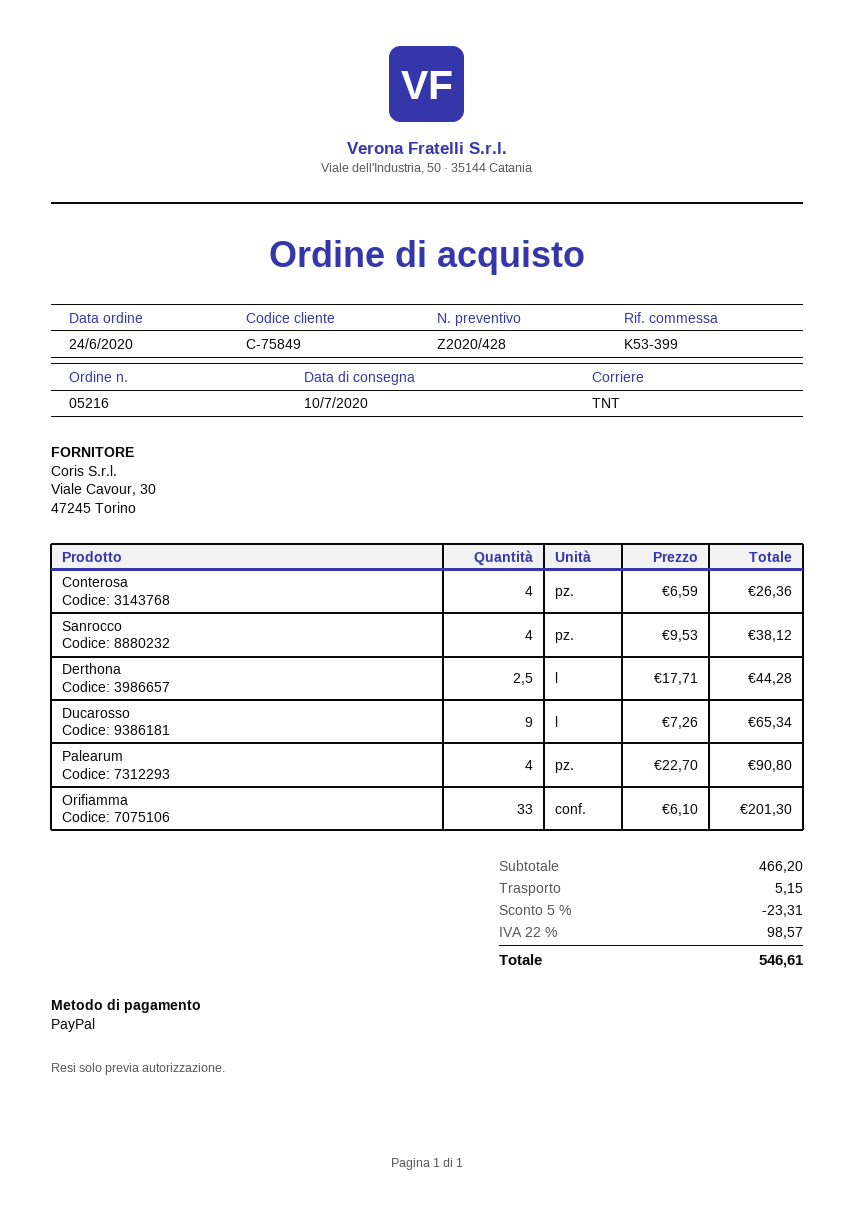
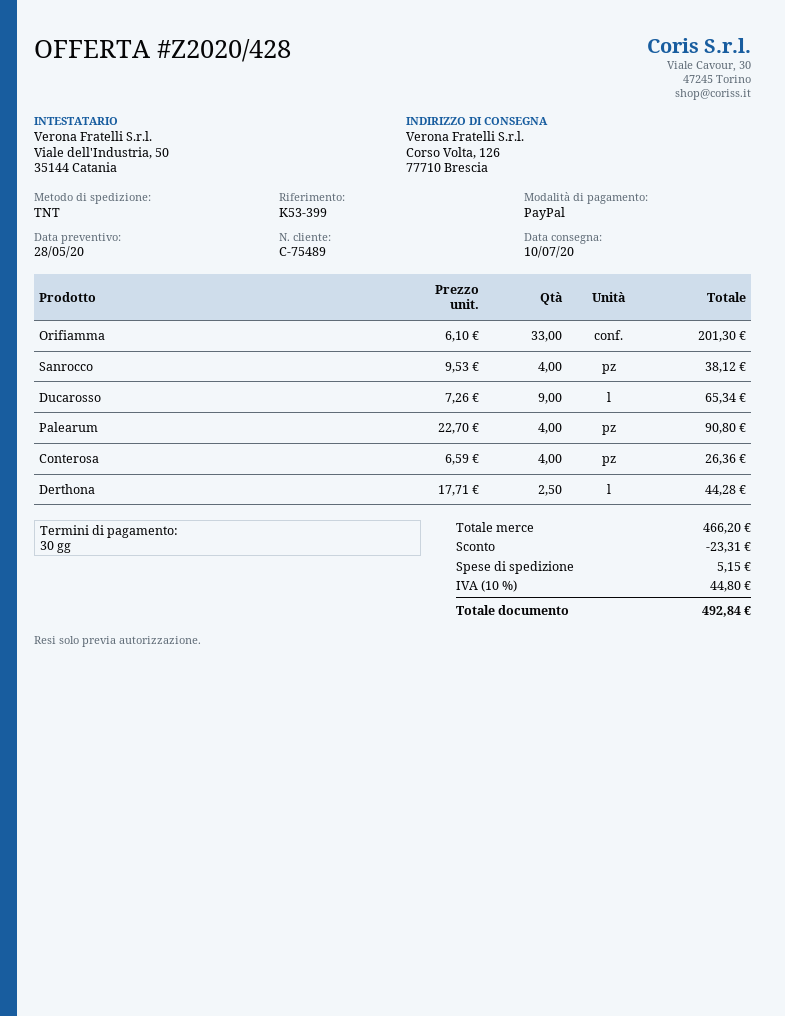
customer number: C-75849 -> C-75489
tax: 22% = 98.57 -> 10% = 44.80
total: 546.61 -> 492.84

